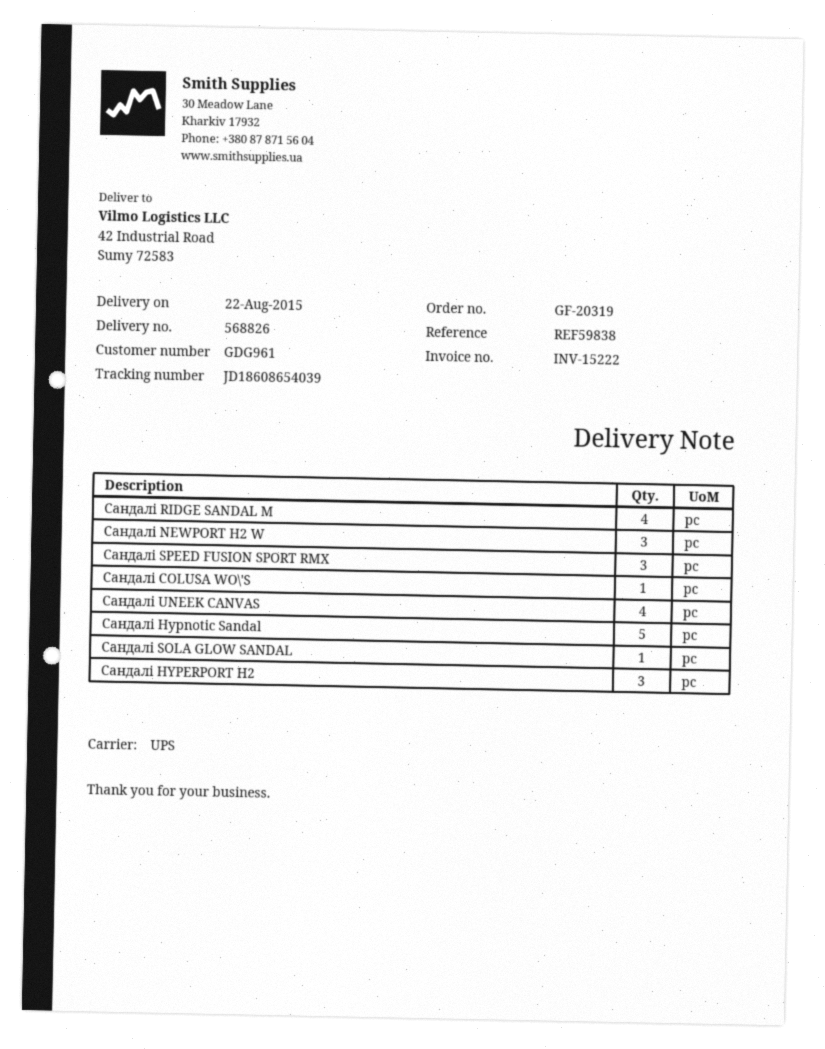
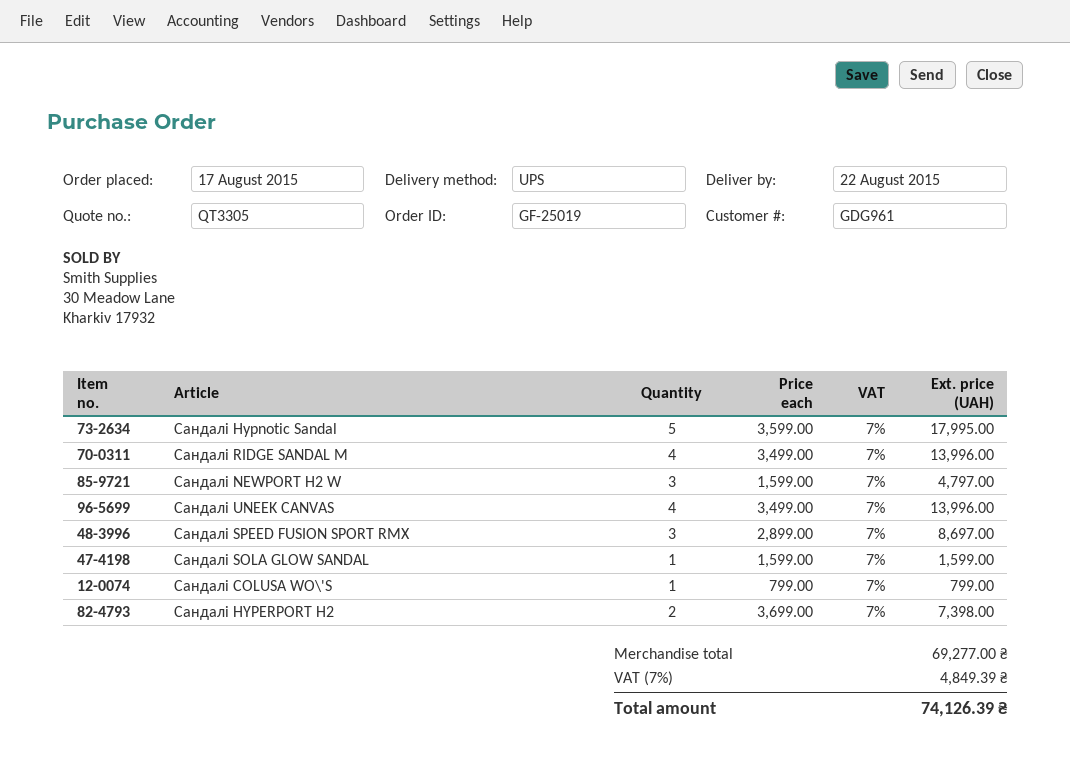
order number: GF-20319 -> GF-25019
Сандалі HYPERPORT H2: 3 -> 2

